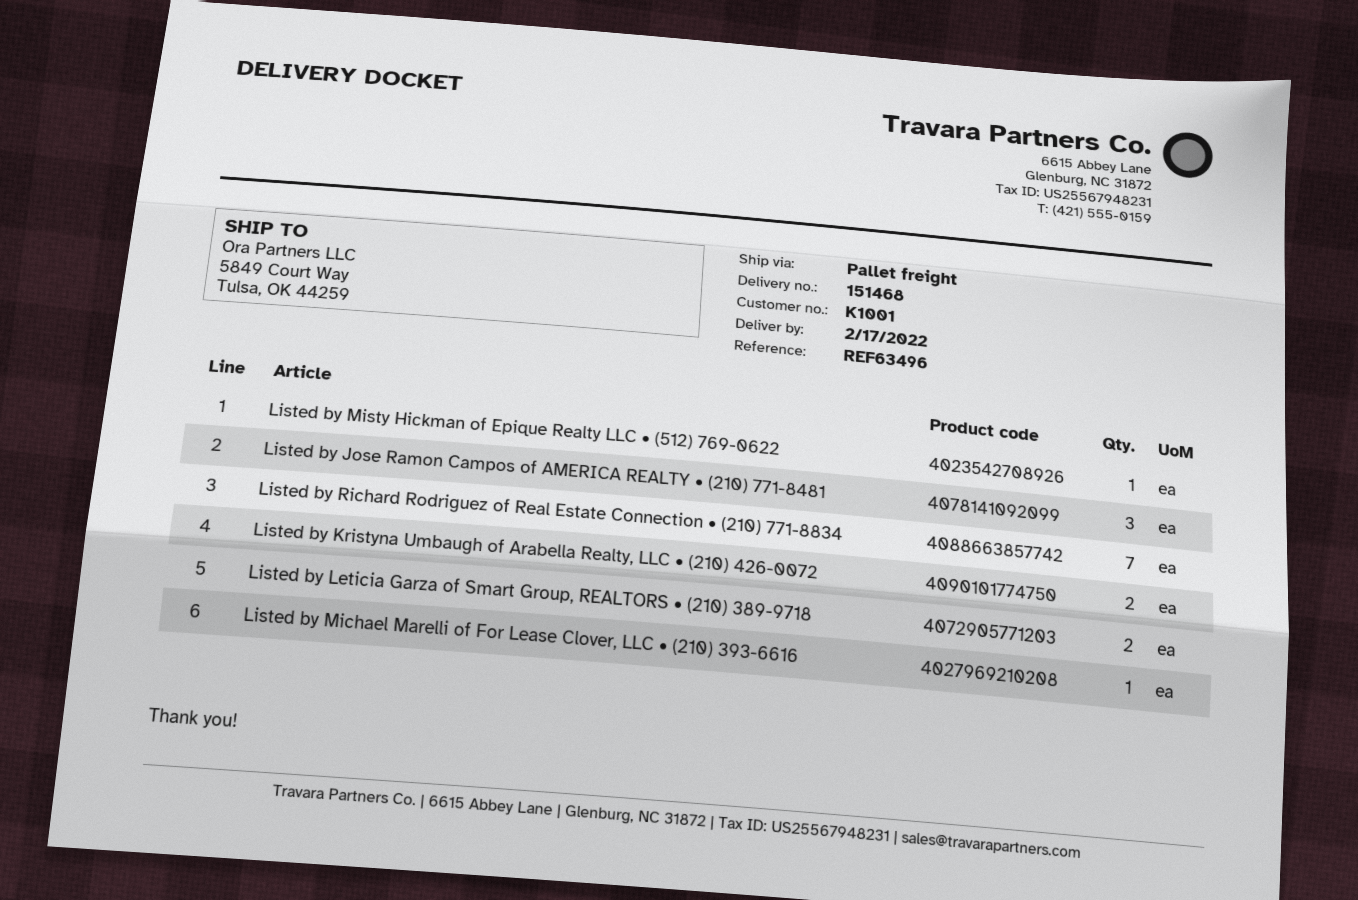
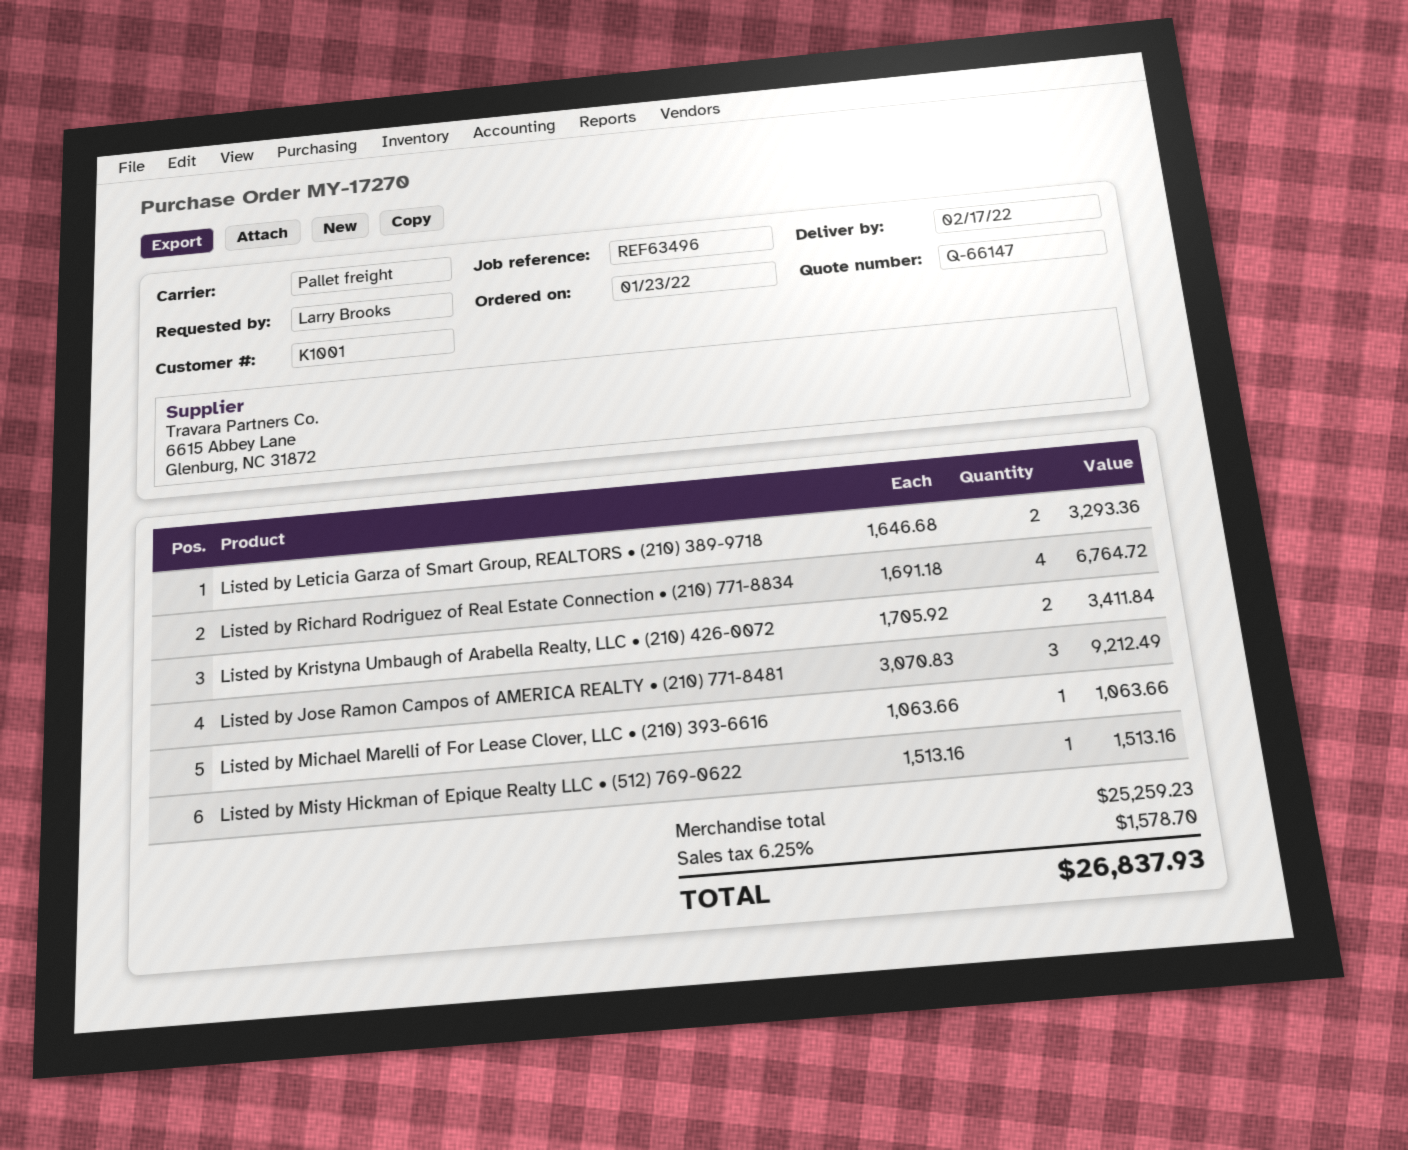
Listed by Richard Rodriguez of Real Estate Connection • (210) 771-8834: 7 -> 4

